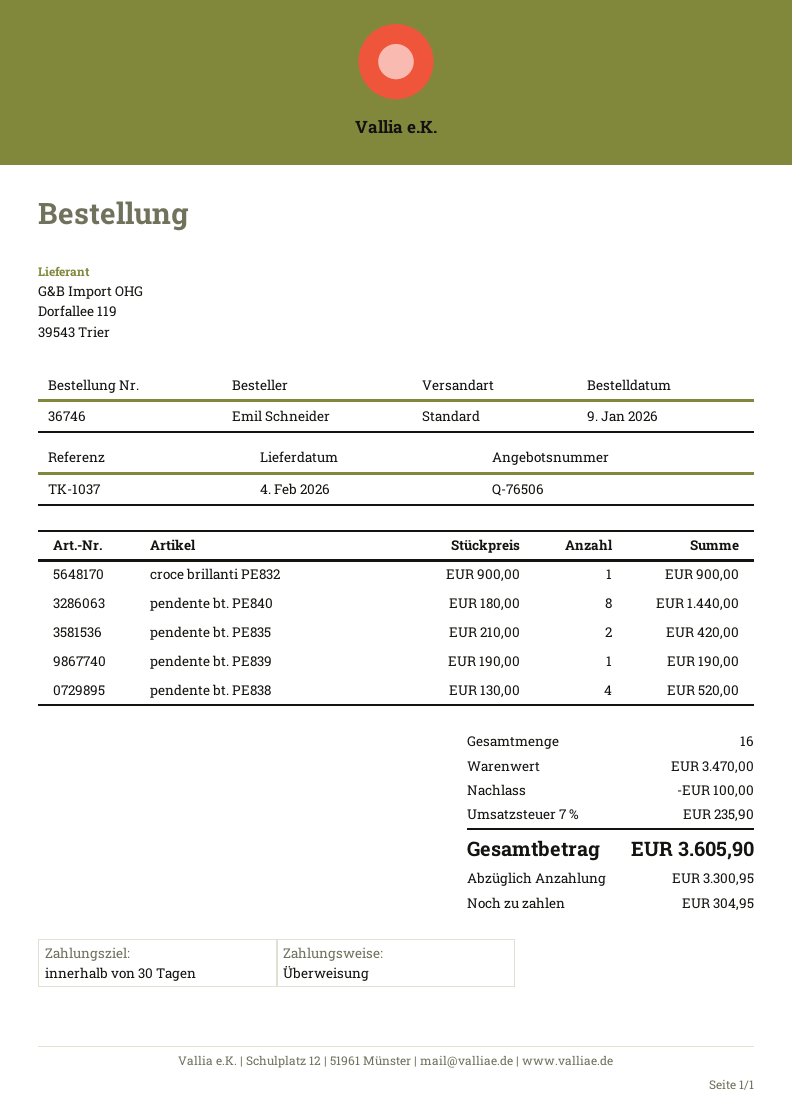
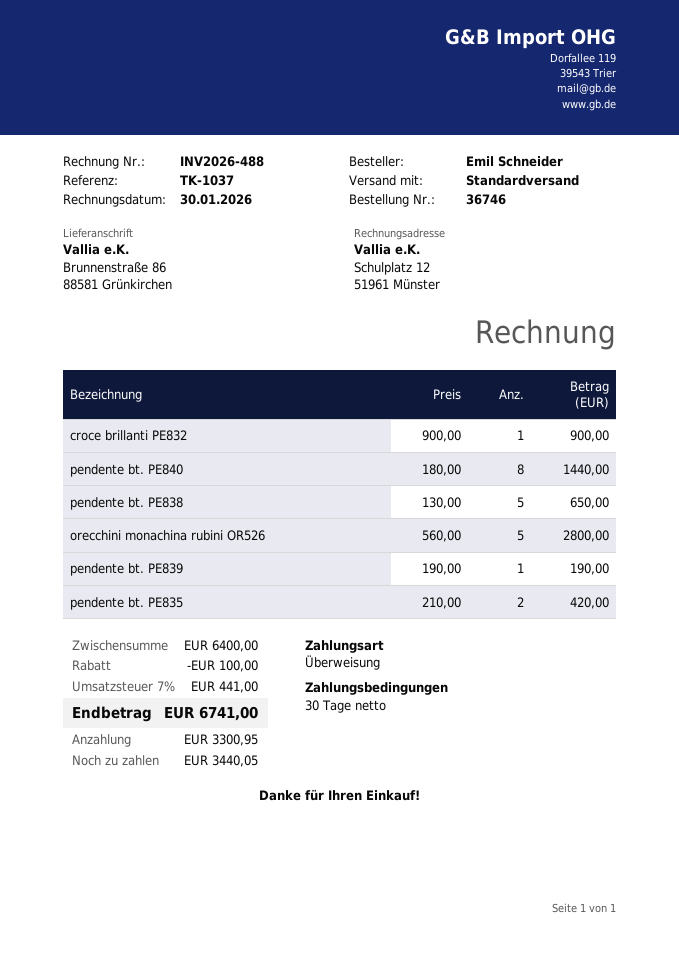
pendente bt. PE838: 4 x 130.00 = 520.00 -> 5 x 130.00 = 650.00
orecchini monachina rubini OR526: none -> 5 x 560.00 = 2800.00
subtotal: 3470.00 -> 6400.00
tax: 7% = 235.90 -> 7% = 441.00
total: 3605.90 -> 6741.00
balance: 304.95 -> 3440.05

